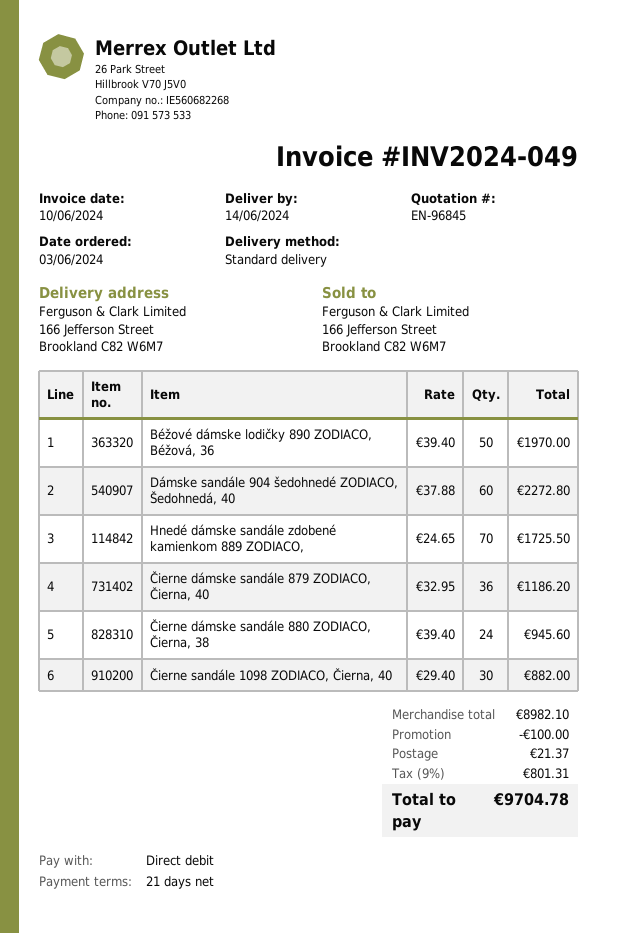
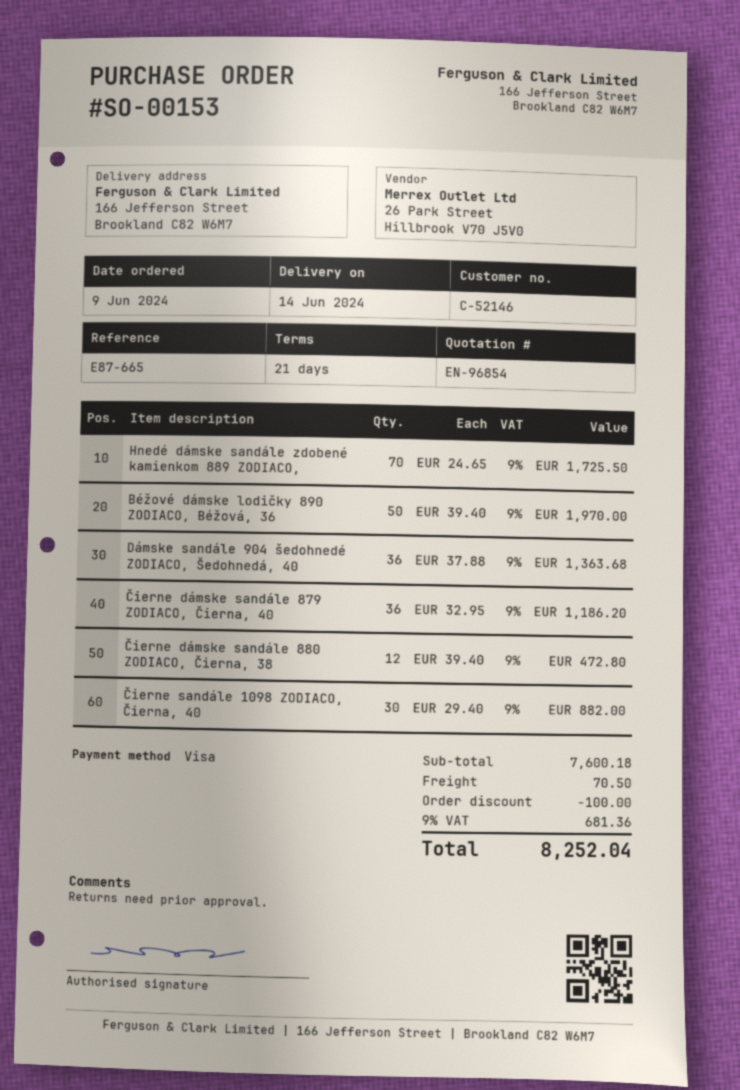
quote number: EN-96845 -> EN-96854
order date: 2024-06-03 -> 2024-06-09
payment method: direct debit -> Visa
Dámske sandále 904 šedohnedé ZODIACO, Šedohnedá, 40: 60 x 37.88 = 2272.80 -> 36 x 37.88 = 1363.68
Čierne dámske sandále 880 ZODIACO, Čierna, 38: 24 x 39.40 = 945.60 -> 12 x 39.40 = 472.80
subtotal: 8982.10 -> 7600.18
shipping: 21.37 -> 70.50
tax: 9% = 801.31 -> 9% = 681.36
total: 9704.78 -> 8252.04

